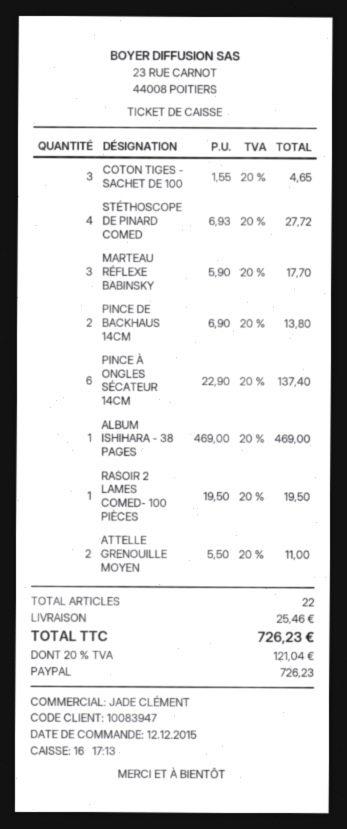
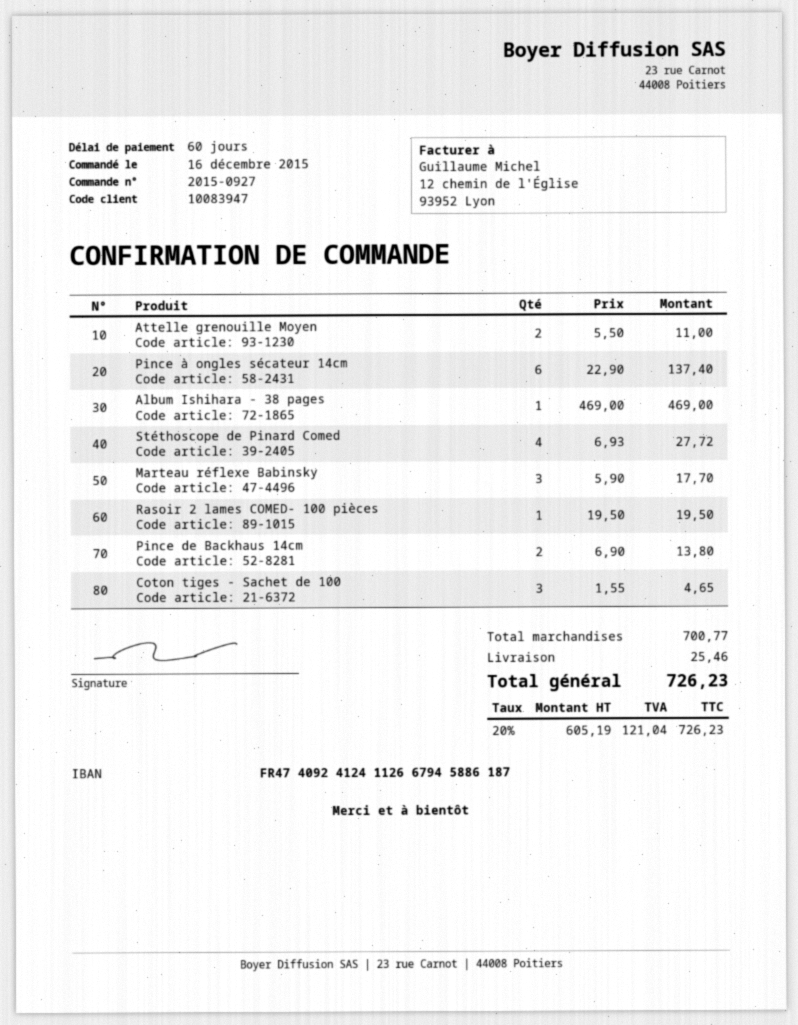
order date: 2015-12-12 -> 2015-12-16

